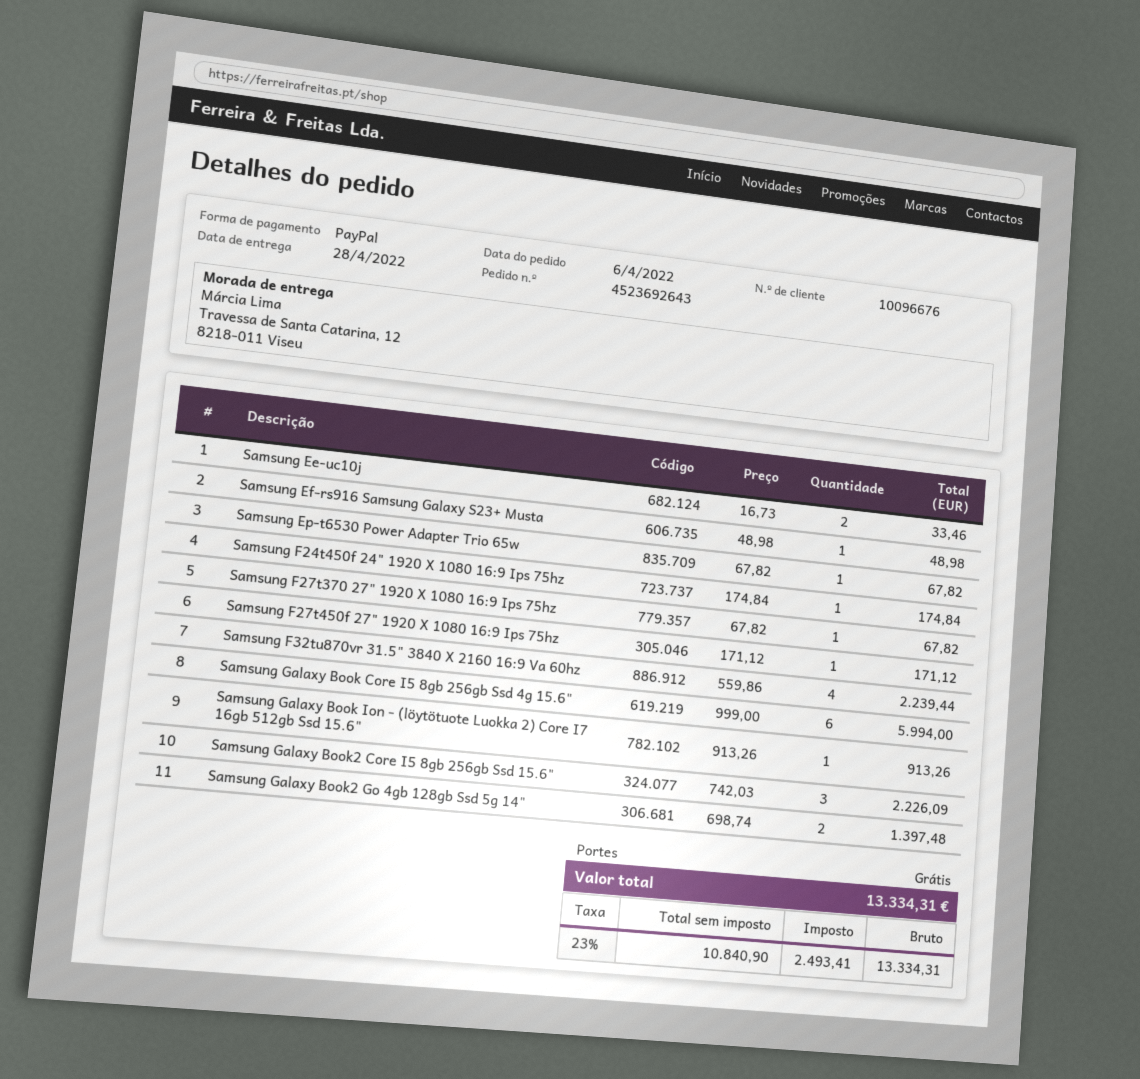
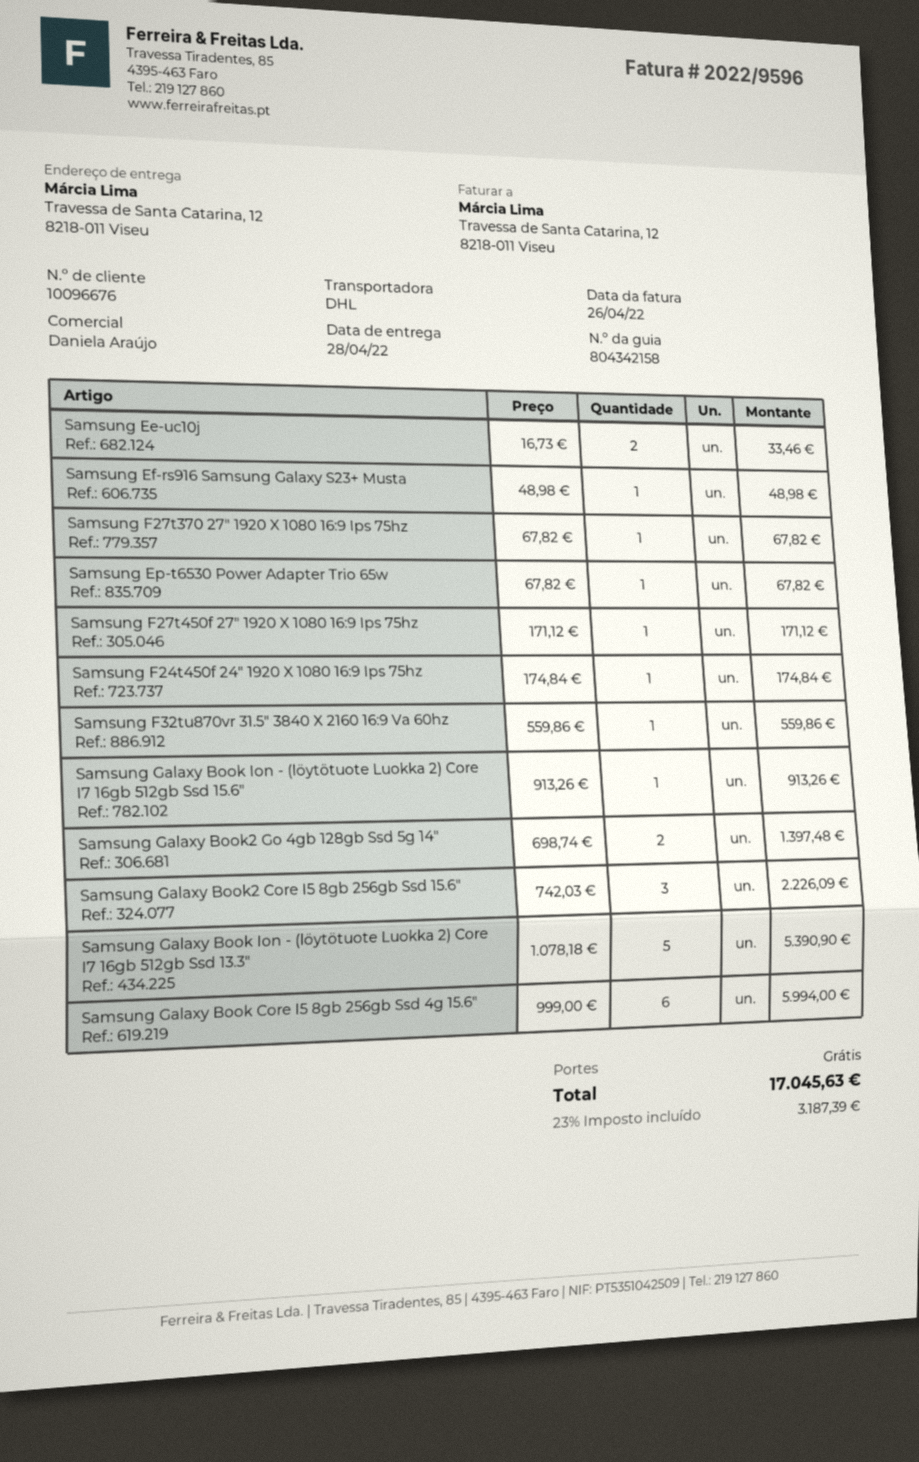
Samsung F32tu870vr 31.5" 3840 X 2160 16:9 Va 60hz: 4 x 559.86 = 2239.44 -> 1 x 559.86 = 559.86
Samsung Galaxy Book Ion - (löytötuote Luokka 2) Core I7 16gb 512gb Ssd 13.3": none -> 5 x 1078.18 = 5390.90
tax: 23% = 2493.41 -> 23% = 3187.39
total: 13334.31 -> 17045.63

